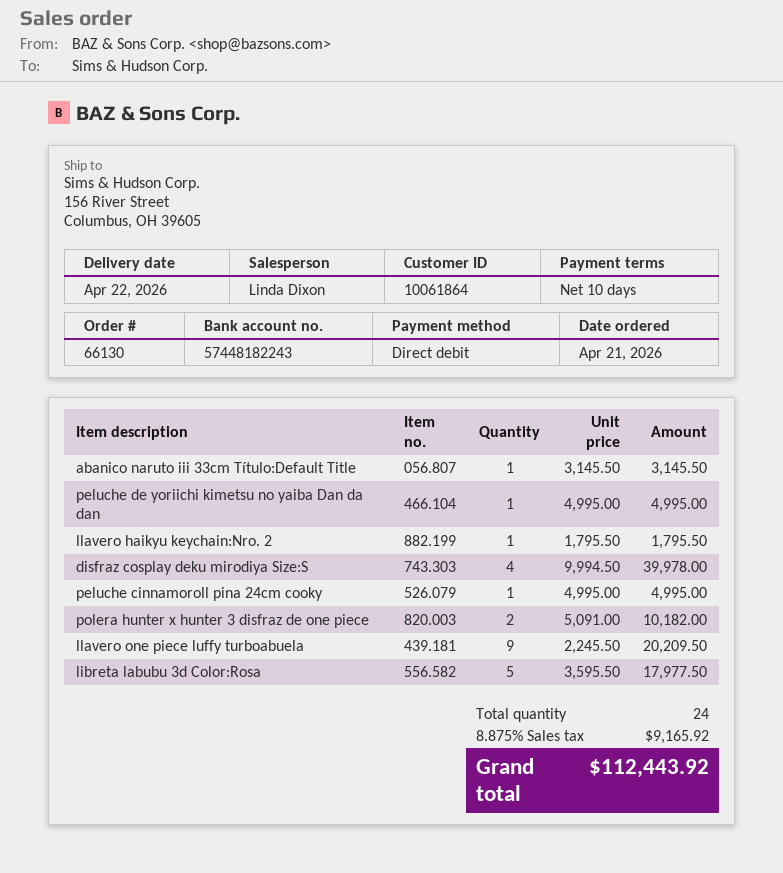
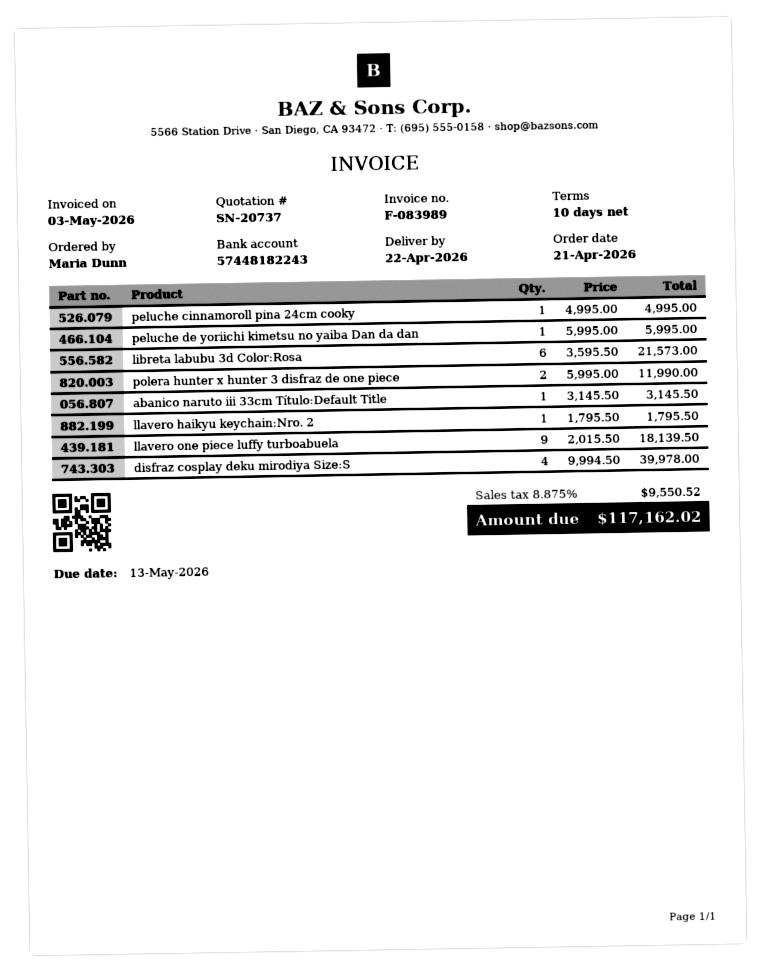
peluche de yoriichi kimetsu no yaiba Dan da dan: 1 x 4995.00 = 4995.00 -> 1 x 5995.00 = 5995.00
polera hunter x hunter 3 disfraz de one piece: 2 x 5091.00 = 10182.00 -> 2 x 5995.00 = 11990.00
llavero one piece luffy turboabuela: 9 x 2245.50 = 20209.50 -> 9 x 2015.50 = 18139.50
libreta labubu 3d Color:Rosa: 5 x 3595.50 = 17977.50 -> 6 x 3595.50 = 21573.00
tax: 8.875% = 9165.92 -> 8.875% = 9550.52
total: 112443.92 -> 117162.02

